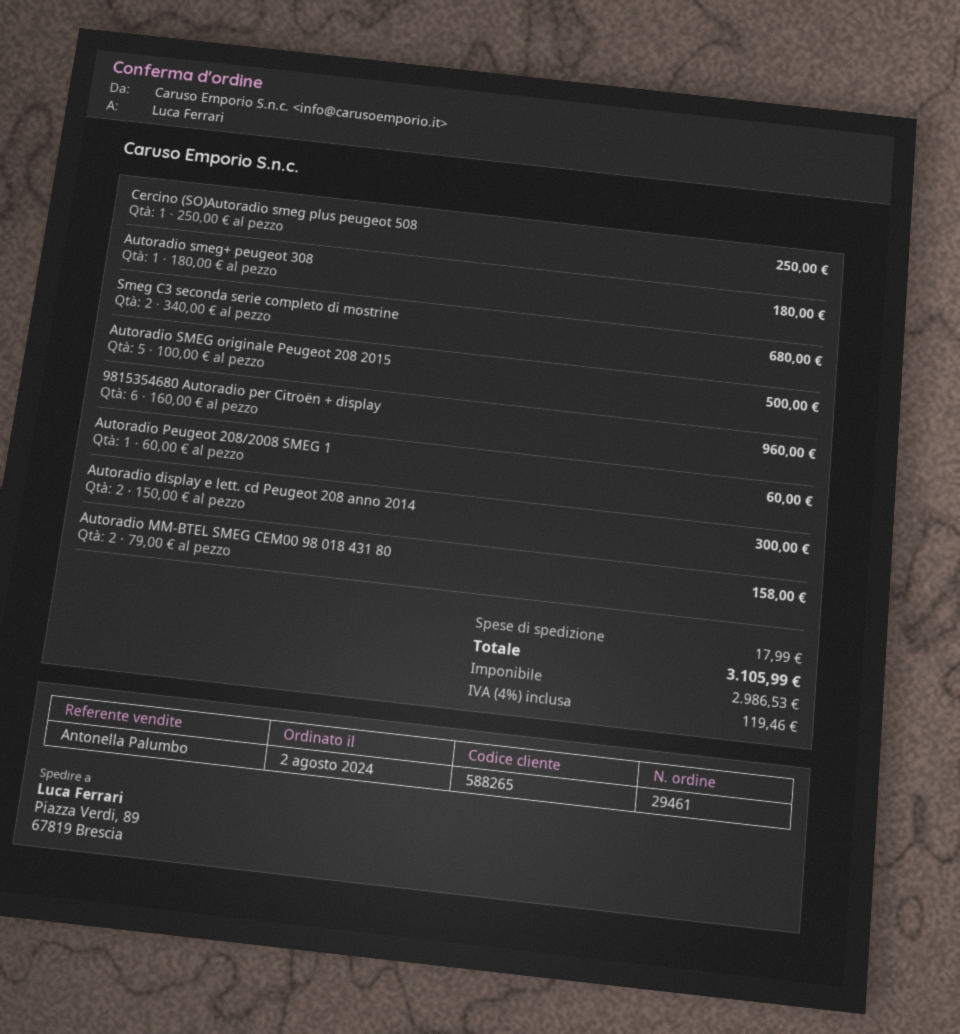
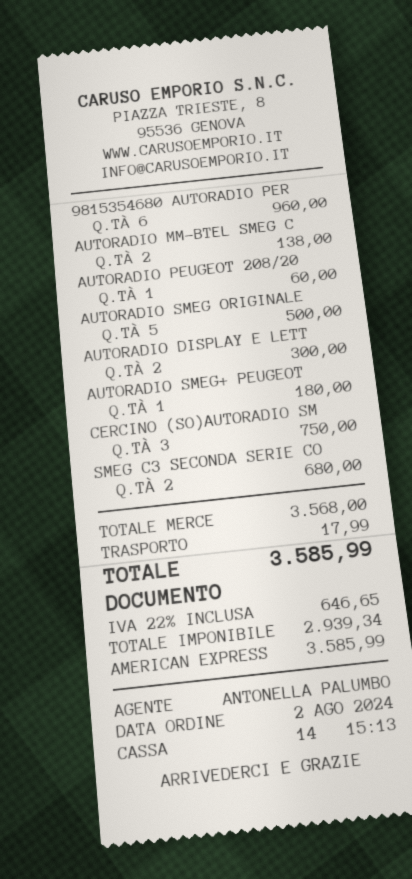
Cercino (SO)Autoradio smeg plus peugeot 508: 1 for 250.00 -> 3 for 750.00
Autoradio MM-BTEL SMEG CEM00 98 018 431 80: 2 for 158.00 -> 2 for 138.00
net: 2986.53 -> 2939.34
tax: 4% = 119.46 -> 22% = 646.65
total: 3105.99 -> 3585.99

